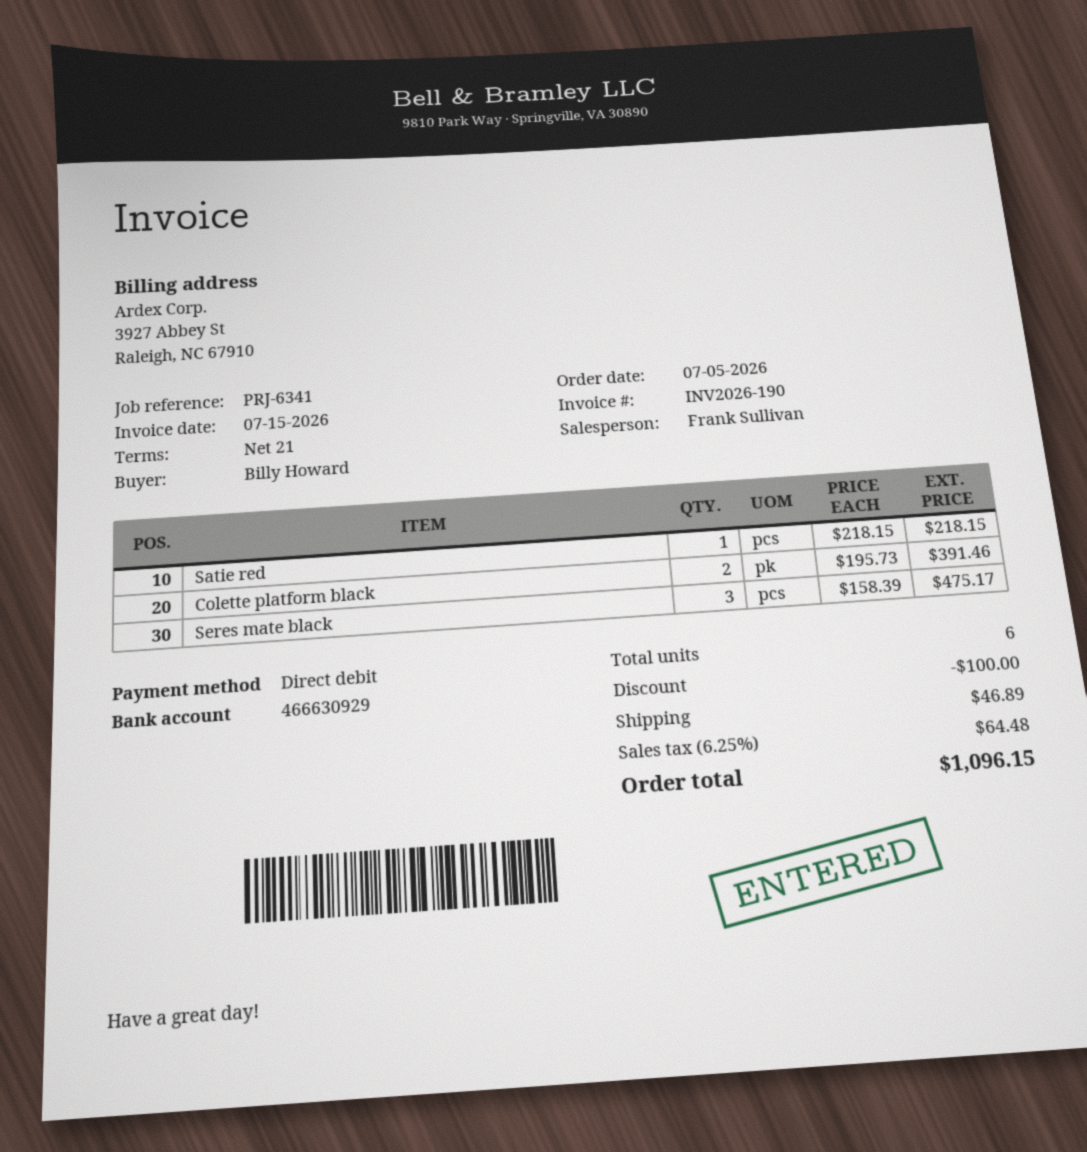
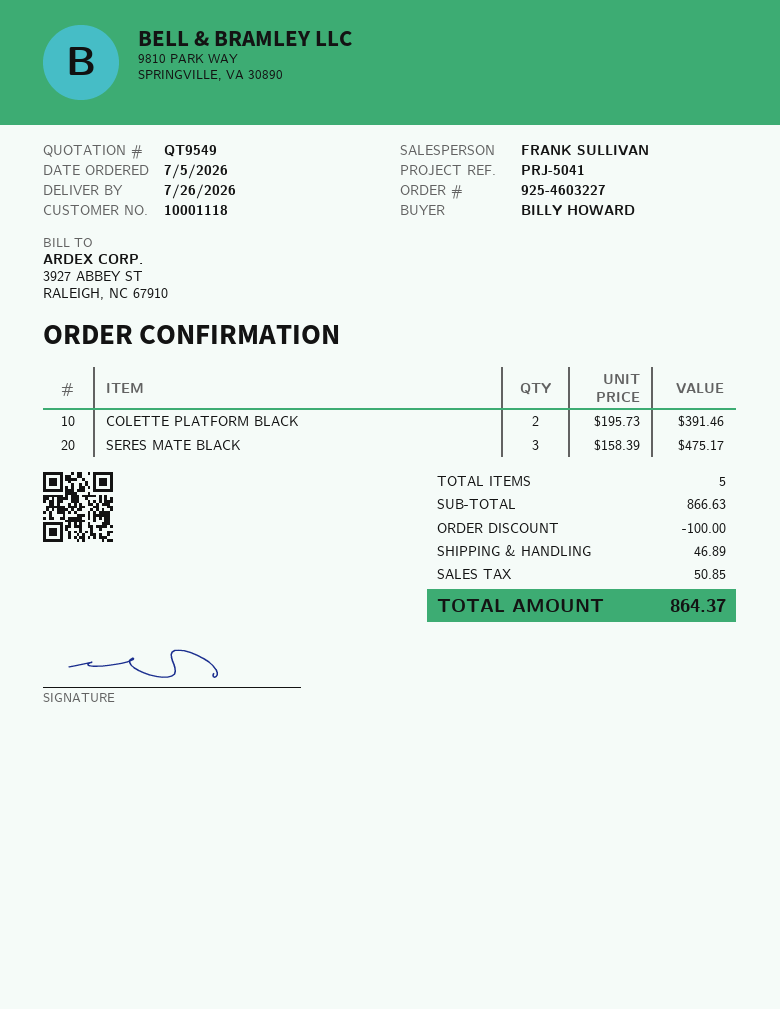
reference: PRJ-6341 -> PRJ-5041
Satie red: 1 x 218.15 = 218.15 -> none
total quantity: 6 -> 5
tax: 64.48 -> 50.85
total: 1096.15 -> 864.37

